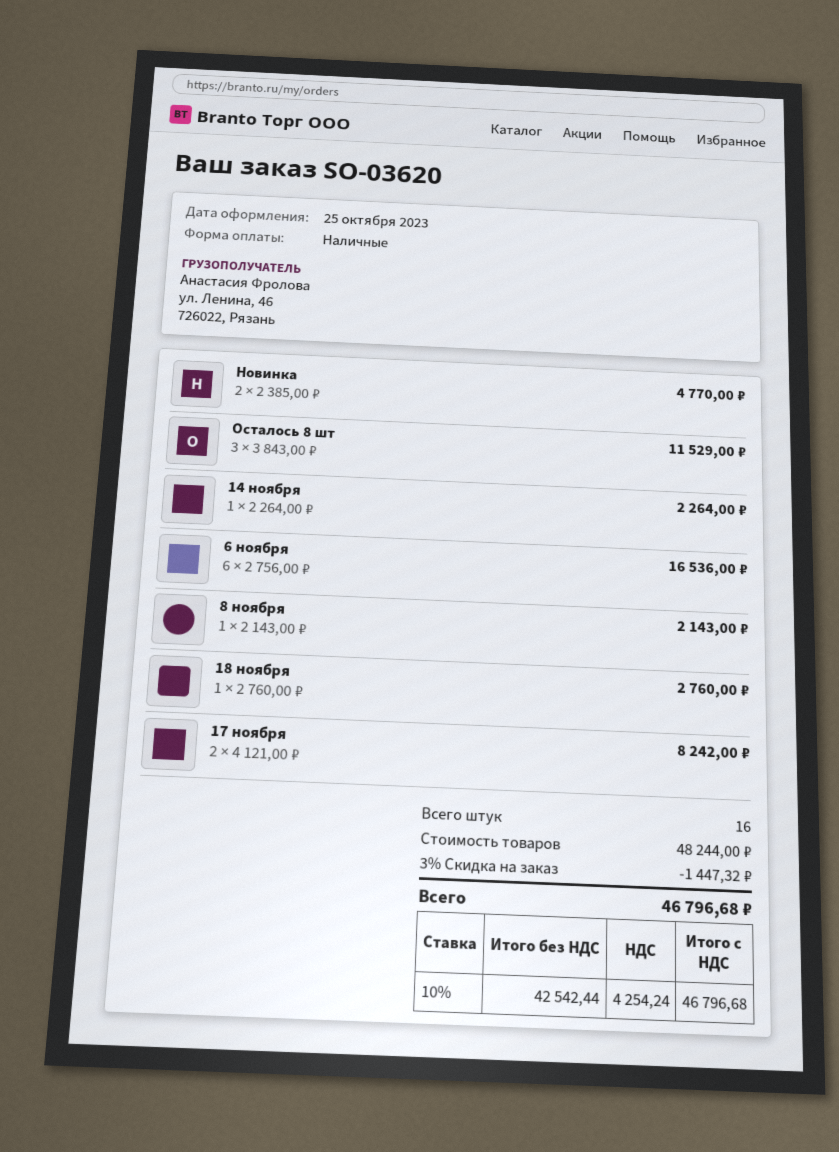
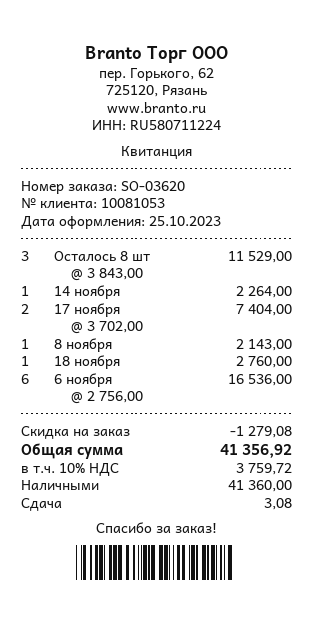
Новинка: 2 x 2385.00 = 4770.00 -> none
17 ноября: 2 x 4121.00 = 8242.00 -> 2 x 3702.00 = 7404.00
discount: 1447.32 -> 1279.08
tax: 10% = 4254.24 -> 10% = 3759.72
total: 46796.68 -> 41356.92

